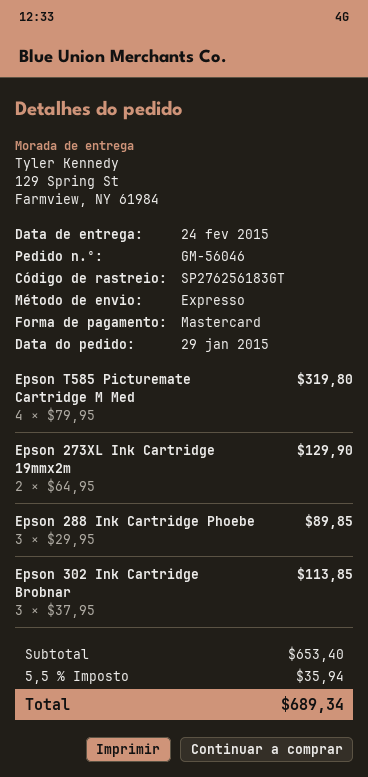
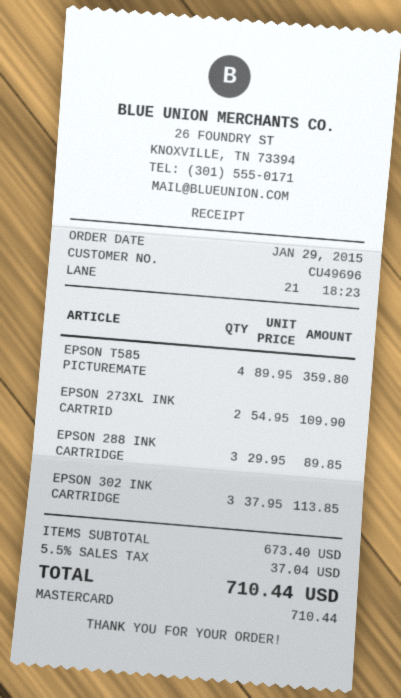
Epson T585 Picturemate Cartridge M Med: 4 x 79.95 = 319.80 -> 4 x 89.95 = 359.80
Epson 273XL Ink Cartridge 19mmx2m: 2 x 64.95 = 129.90 -> 2 x 54.95 = 109.90
subtotal: 653.40 -> 673.40
tax: 5.5% = 35.94 -> 5.5% = 37.04
total: 689.34 -> 710.44

